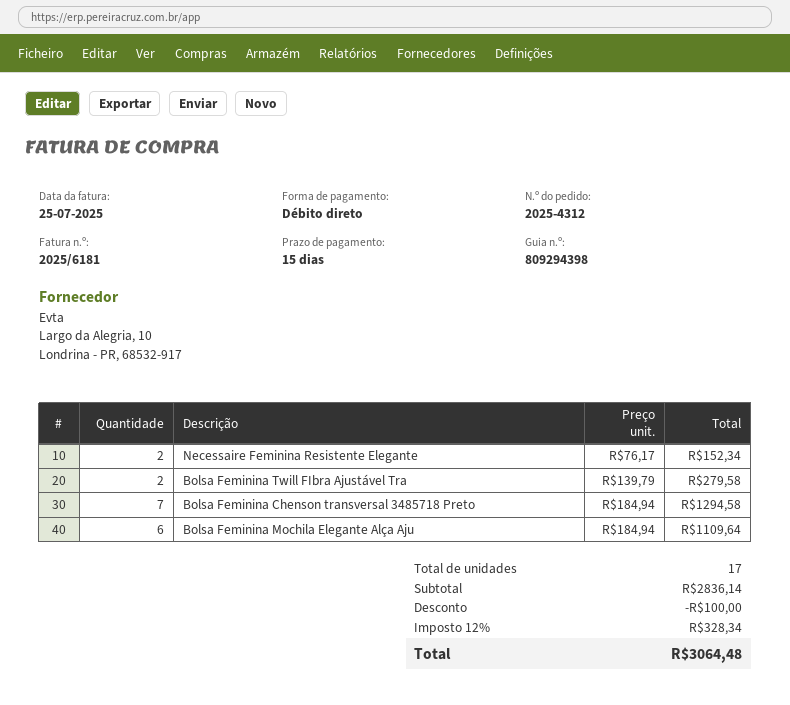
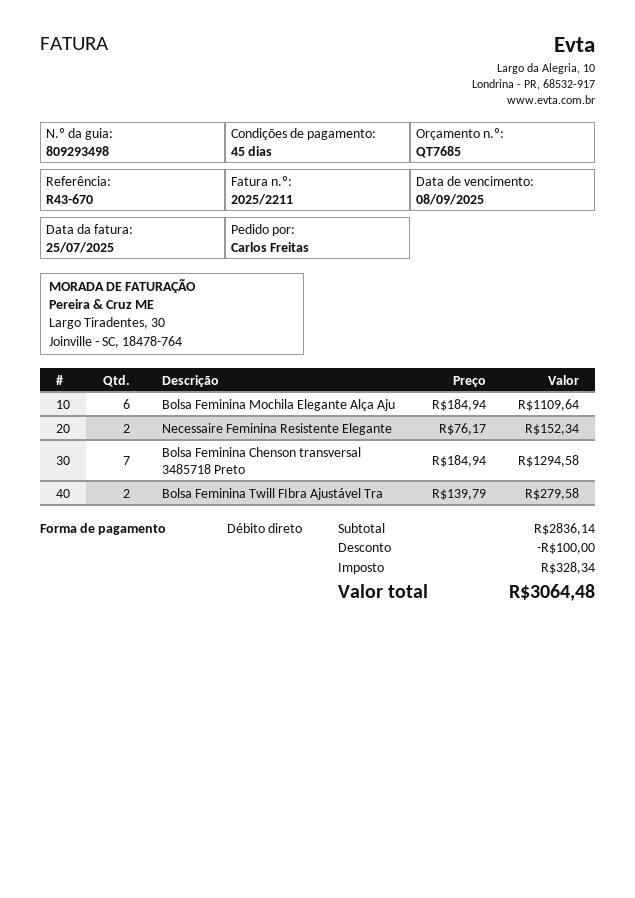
delivery note number: 809294398 -> 809293498
invoice number: 2025/6181 -> 2025/2211
payment terms: 15 days -> 45 days

